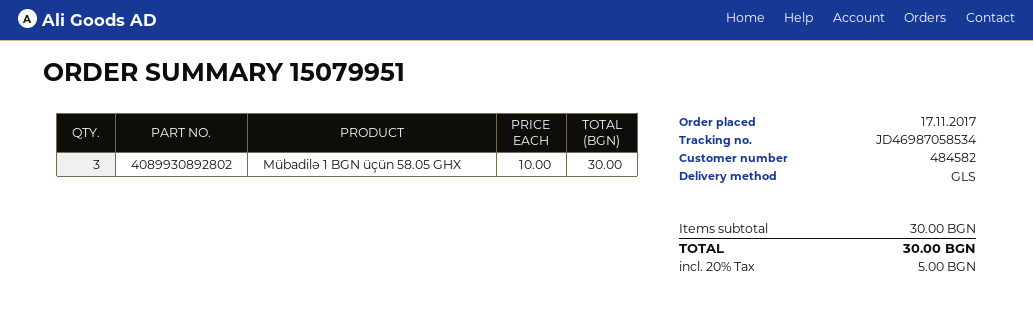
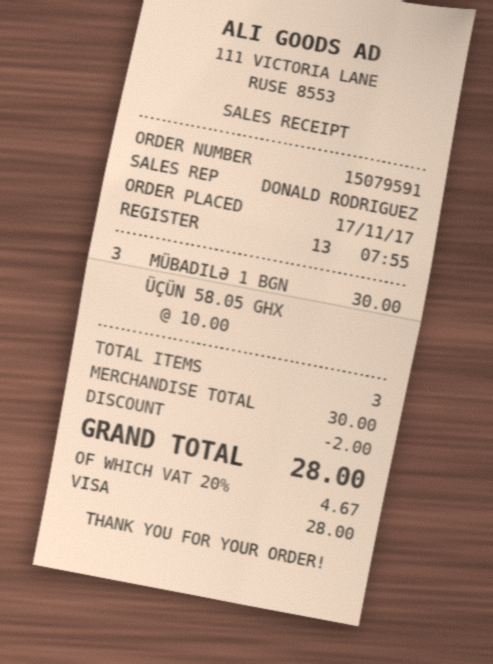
order number: 15079951 -> 15079591
discount: none -> 2.00
tax: 20% = 5.00 -> 20% = 4.67
total: 30.00 -> 28.00

